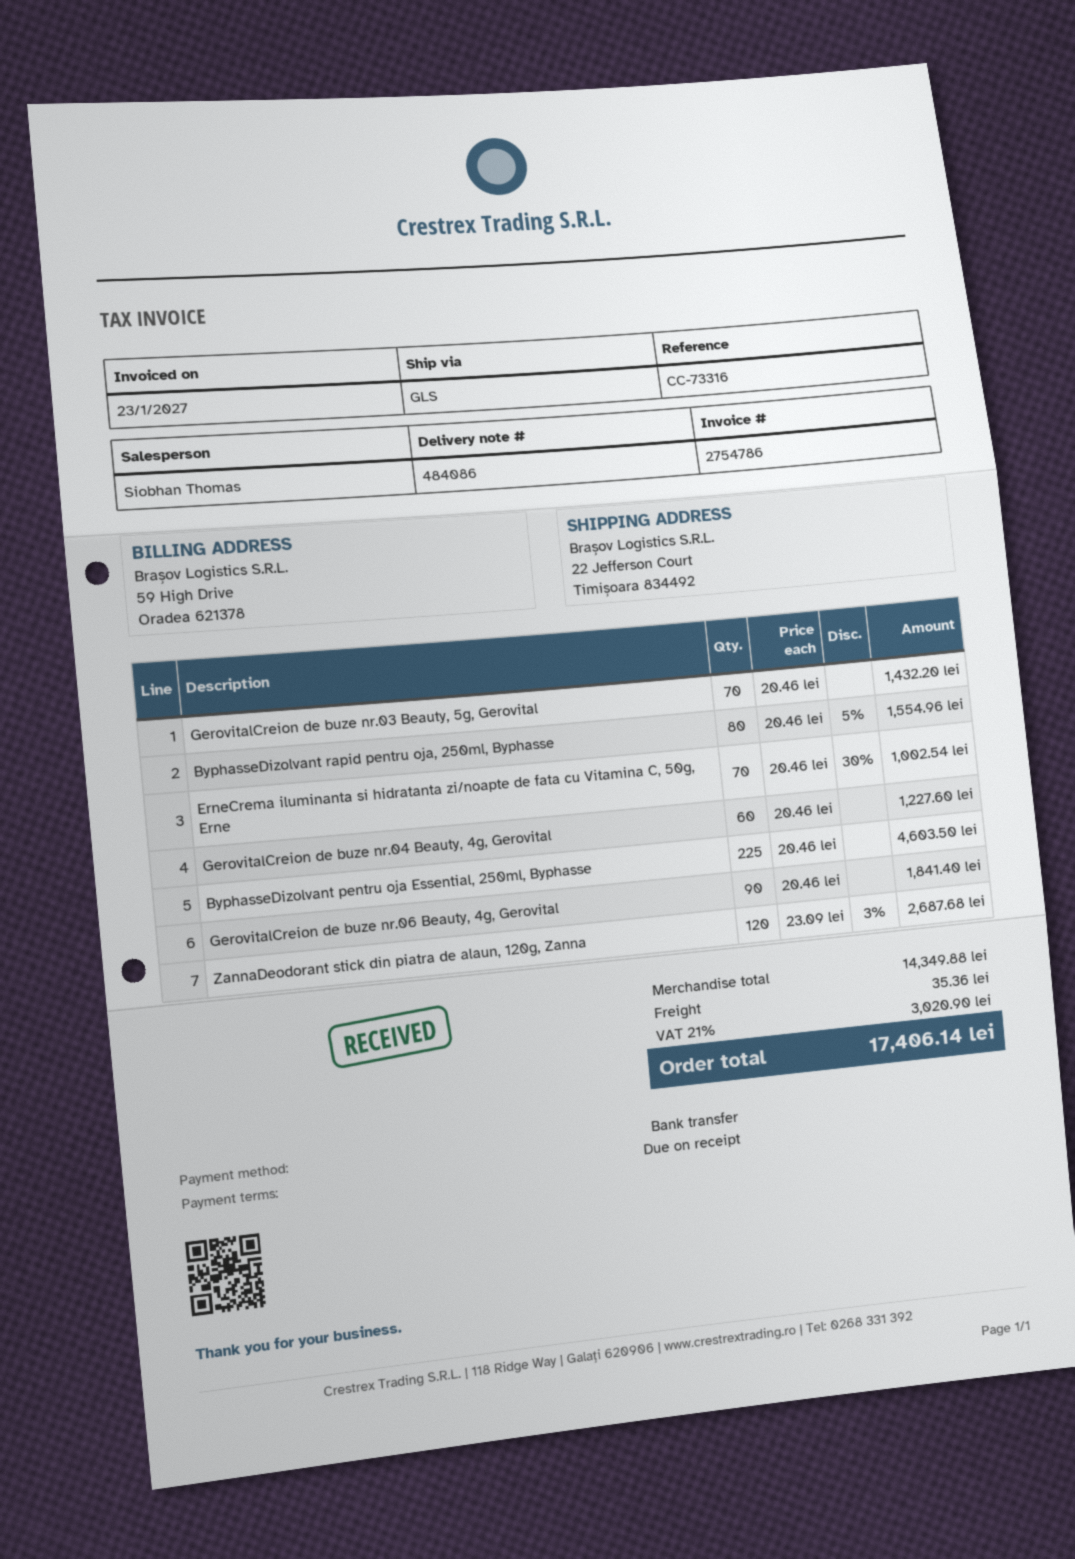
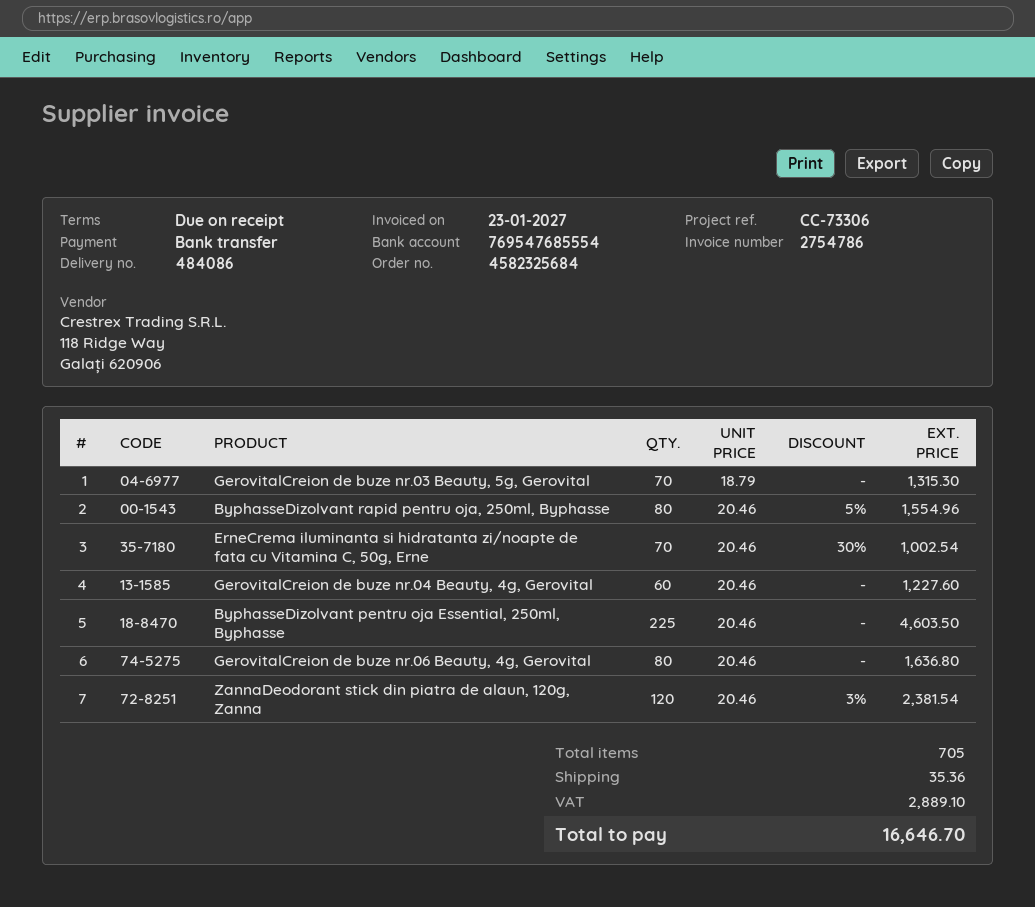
reference: CC-73316 -> CC-73306
GerovitalCreion de buze nr.03 Beauty, 5g, Gerovital: 70 x 20.46 = 1432.20 -> 70 x 18.79 = 1315.30
GerovitalCreion de buze nr.06 Beauty, 4g, Gerovital: 90 x 20.46 = 1841.40 -> 80 x 20.46 = 1636.80
ZannaDeodorant stick din piatra de alaun, 120g, Zanna: 120 x 23.09 - 3% = 2687.68 -> 120 x 20.46 - 3% = 2381.54
tax: 3020.90 -> 2889.10
total: 17406.14 -> 16646.70

